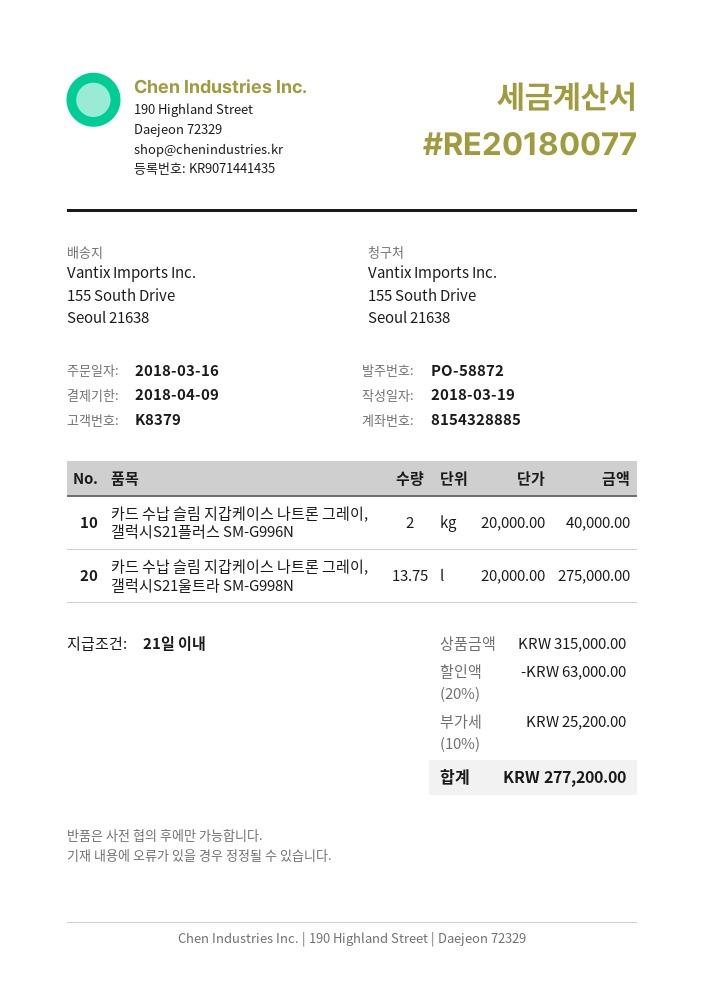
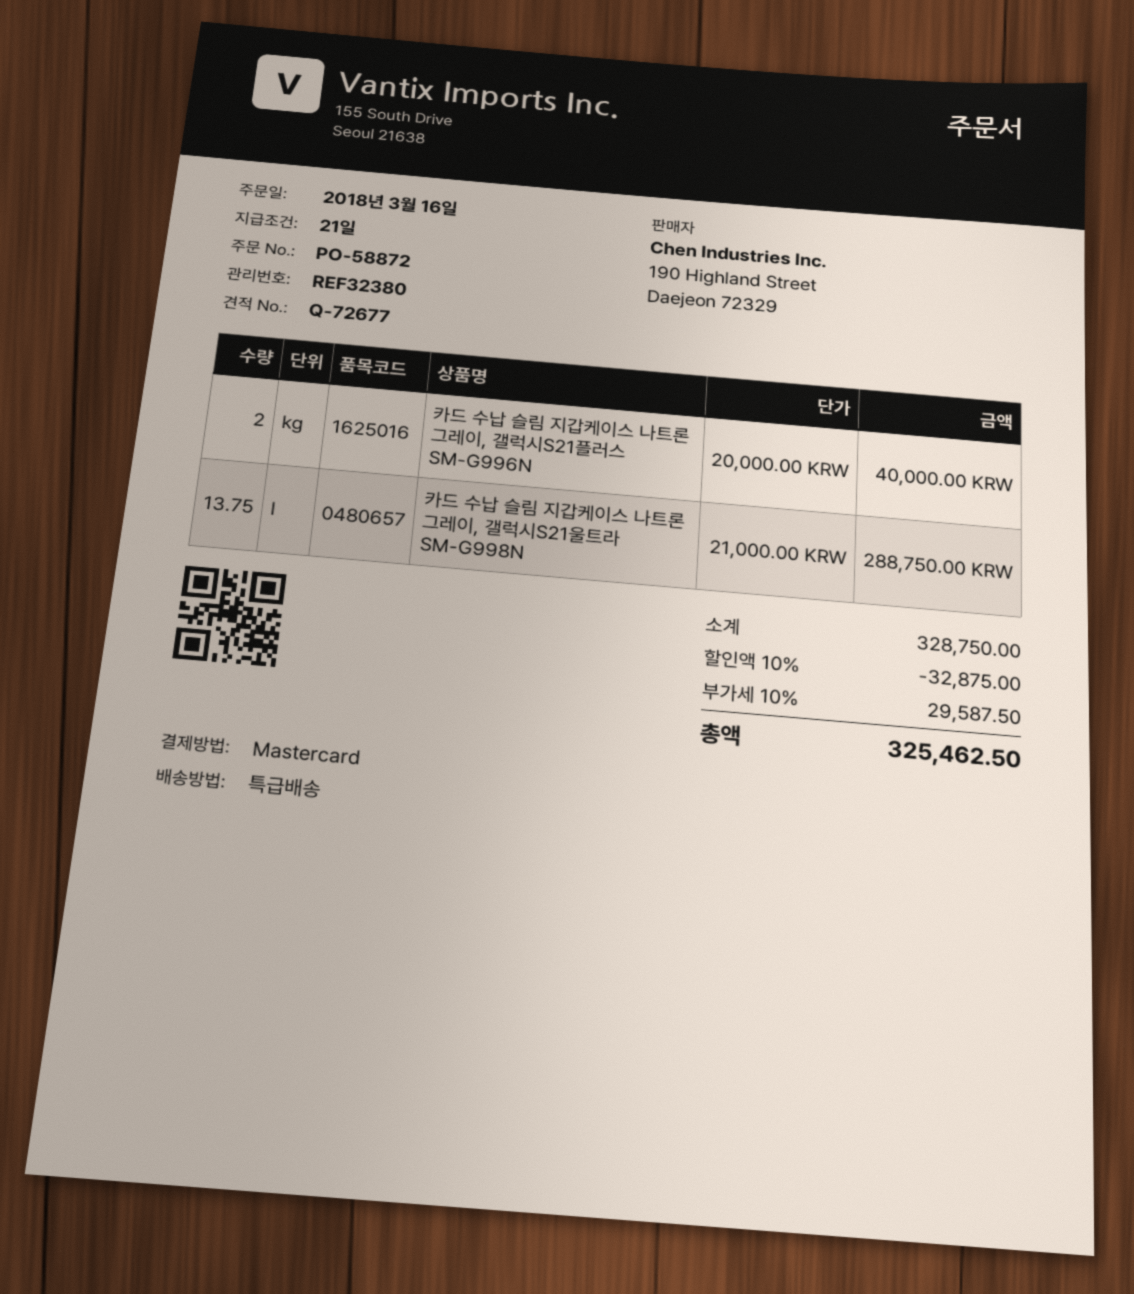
카드 수납 슬림 지갑케이스 나트론 그레이, 갤럭시S21울트라 SM-G998N: 13.75 x 20000.00 = 275000.00 -> 13.75 x 21000.00 = 288750.00
subtotal: 315000.00 -> 328750.00
discount: 20% = 63000.00 -> 10% = 32875.00
tax: 10% = 25200.00 -> 10% = 29587.50
total: 277200.00 -> 325462.50

